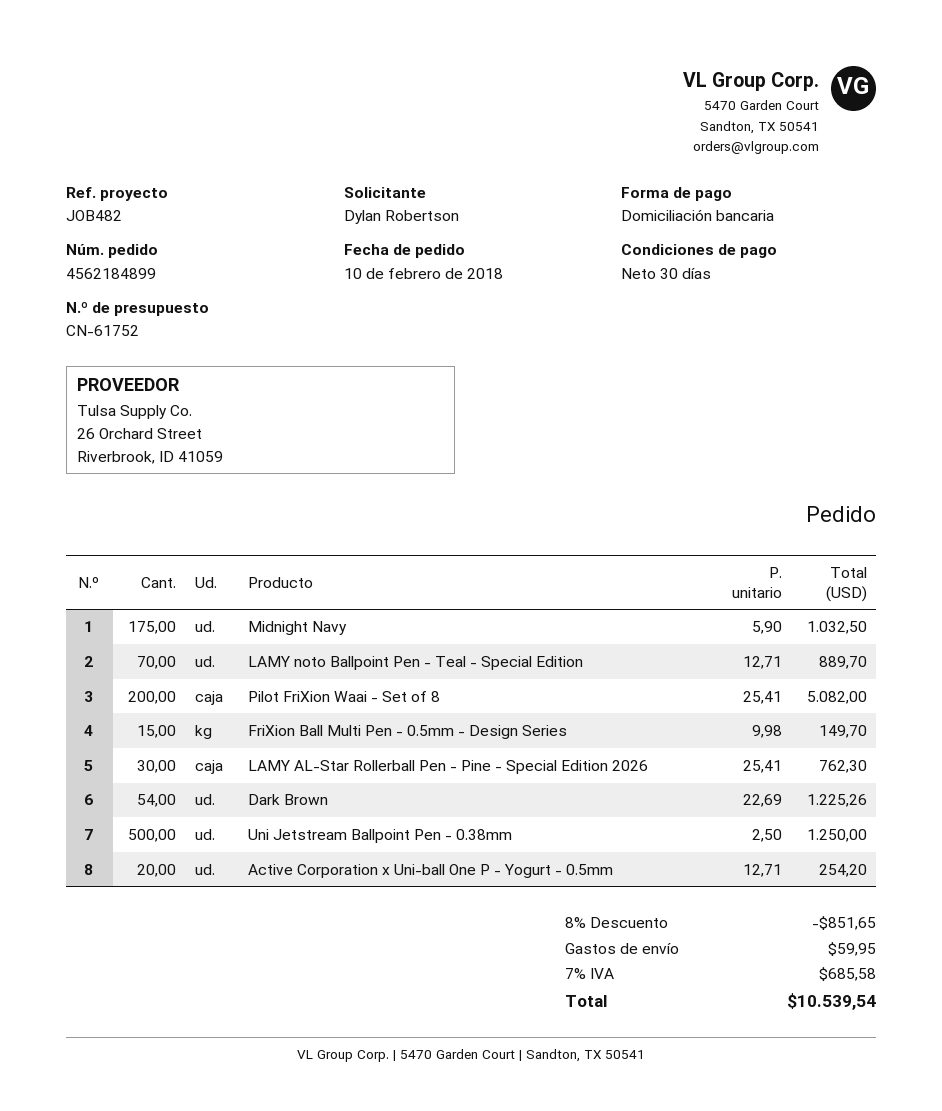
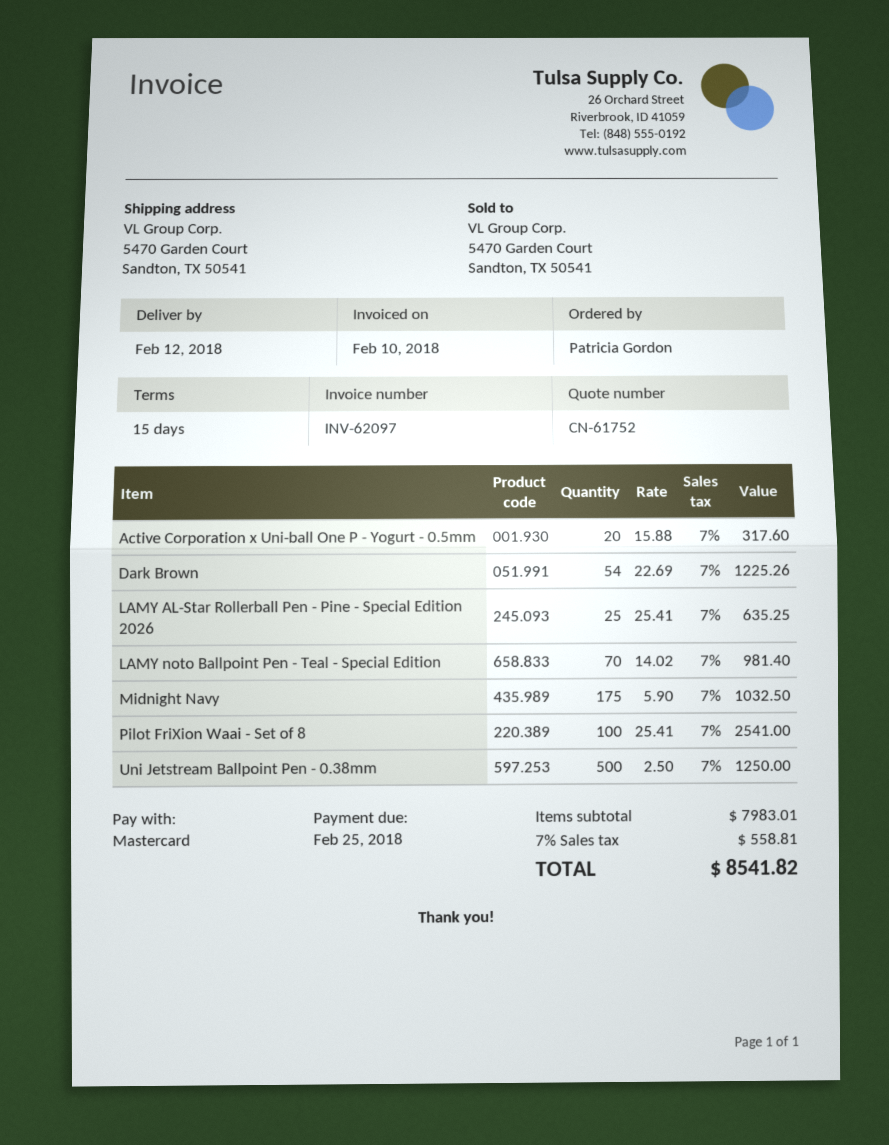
payment terms: 30 days -> 15 days
ordered by: Dylan Robertson -> Patricia Gordon
payment method: direct debit -> Mastercard
LAMY noto Ballpoint Pen - Teal - Special Edition: 70 x 12.71 = 889.70 -> 70 x 14.02 = 981.40
Pilot FriXion Waai - Set of 8: 200 x 25.41 = 5082.00 -> 100 x 25.41 = 2541.00
FriXion Ball Multi Pen - 0.5mm - Design Series: 15 x 9.98 = 149.70 -> none
LAMY AL-Star Rollerball Pen - Pine - Special Edition 2026: 30 x 25.41 = 762.30 -> 25 x 25.41 = 635.25
Active Corporation x Uni-ball One P - Yogurt - 0.5mm: 20 x 12.71 = 254.20 -> 20 x 15.88 = 317.60
discount: 8% = 851.65 -> none
shipping: 59.95 -> none
tax: 7% = 685.58 -> 7% = 558.81
total: 10539.54 -> 8541.82

